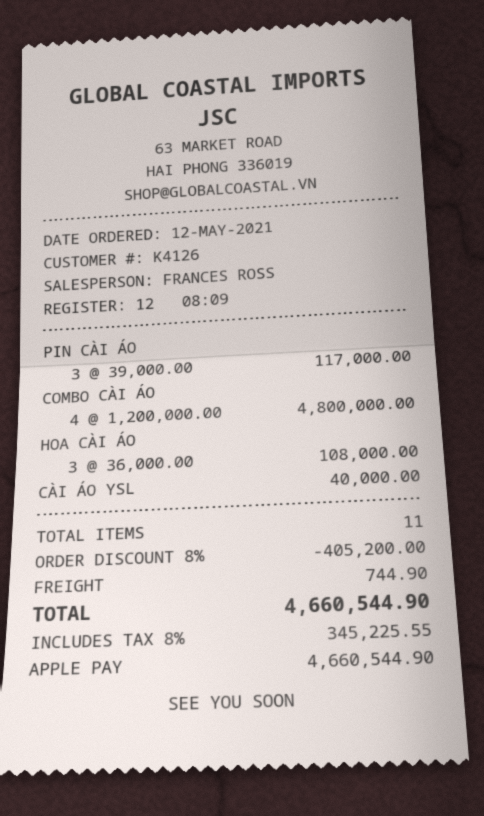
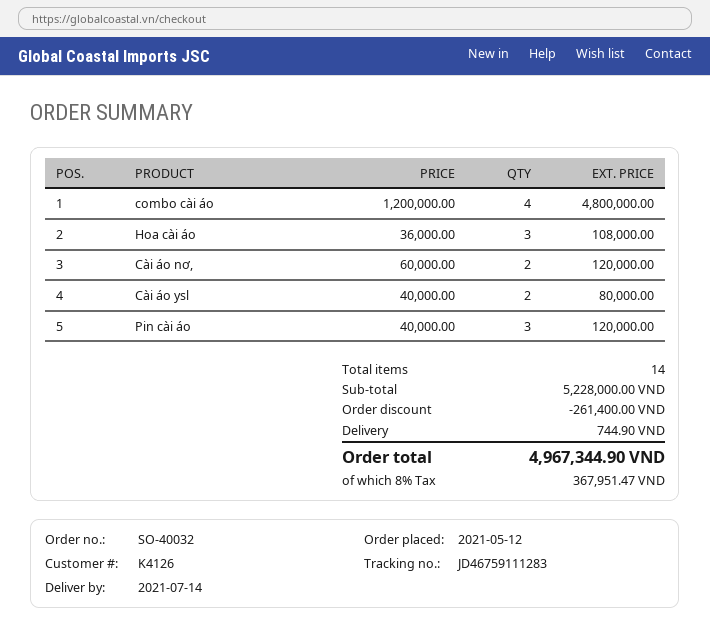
PIN CÀI ÁO: 3 x 39000.00 = 117000.00 -> 3 x 40000.00 = 120000.00
CÀI ÁO YSL: 1 x 40000.00 = 40000.00 -> 2 x 40000.00 = 80000.00
Cài áo nơ,: none -> 2 x 60000.00 = 120000.00
total quantity: 11 -> 14
discount: 405200.00 -> 261400.00
tax: 8% = 345225.55 -> 8% = 367951.47
total: 4660544.90 -> 4967344.90

